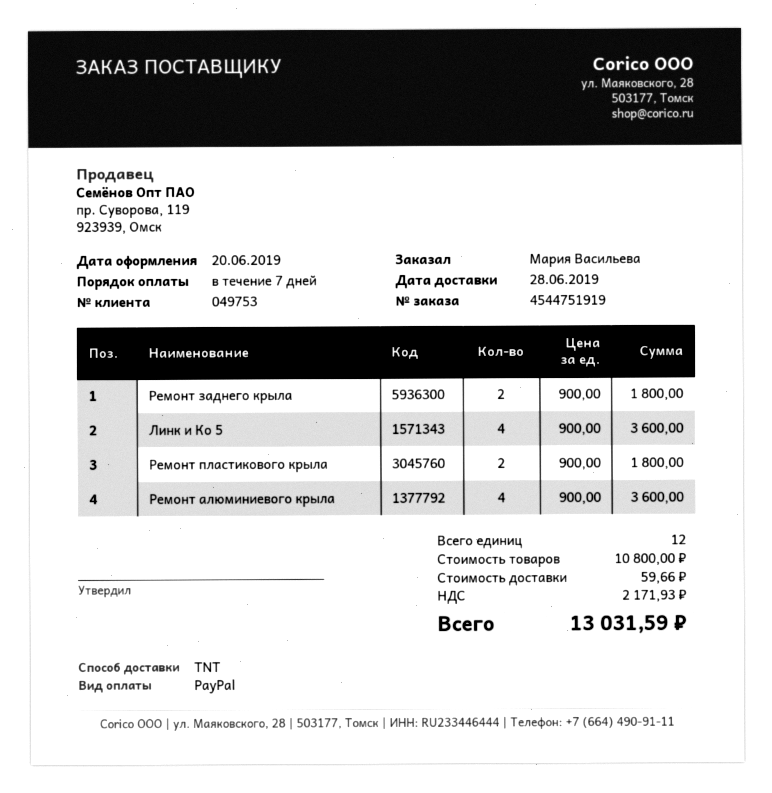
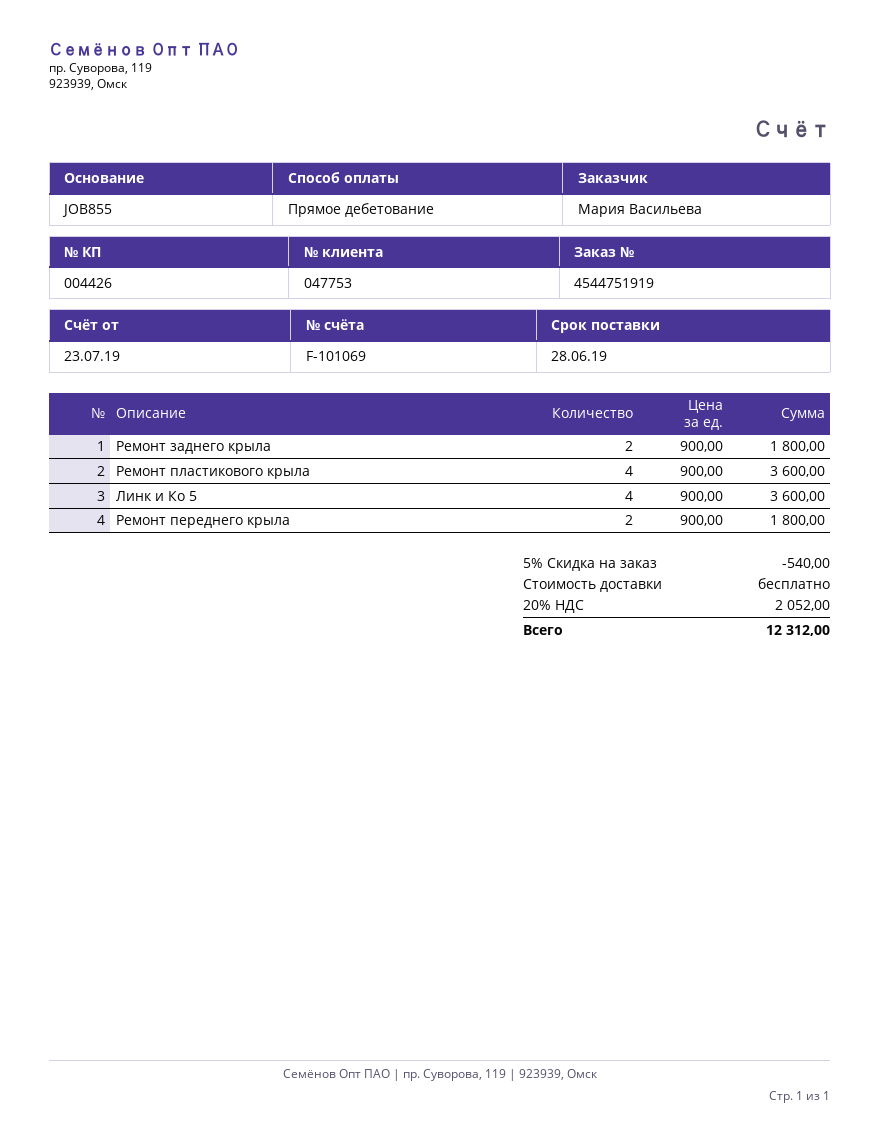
customer number: 049753 -> 047753
payment method: PayPal -> direct debit
Ремонт пластикового крыла: 2 x 900.00 = 1800.00 -> 4 x 900.00 = 3600.00
Ремонт алюминиевого крыла: 4 x 900.00 = 3600.00 -> none
Ремонт переднего крыла: none -> 2 x 900.00 = 1800.00
discount: none -> 5% = 540.00
shipping: 59.66 -> 0.00
tax: 2171.93 -> 2052.00
total: 13031.59 -> 12312.00

